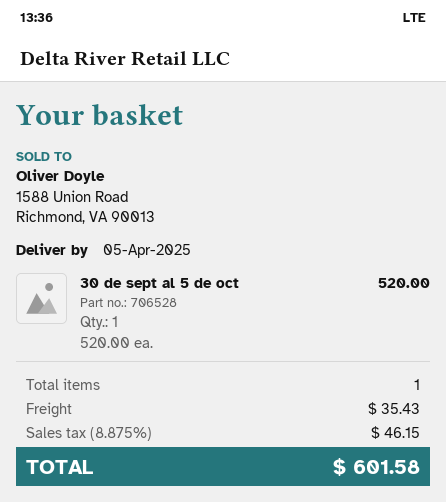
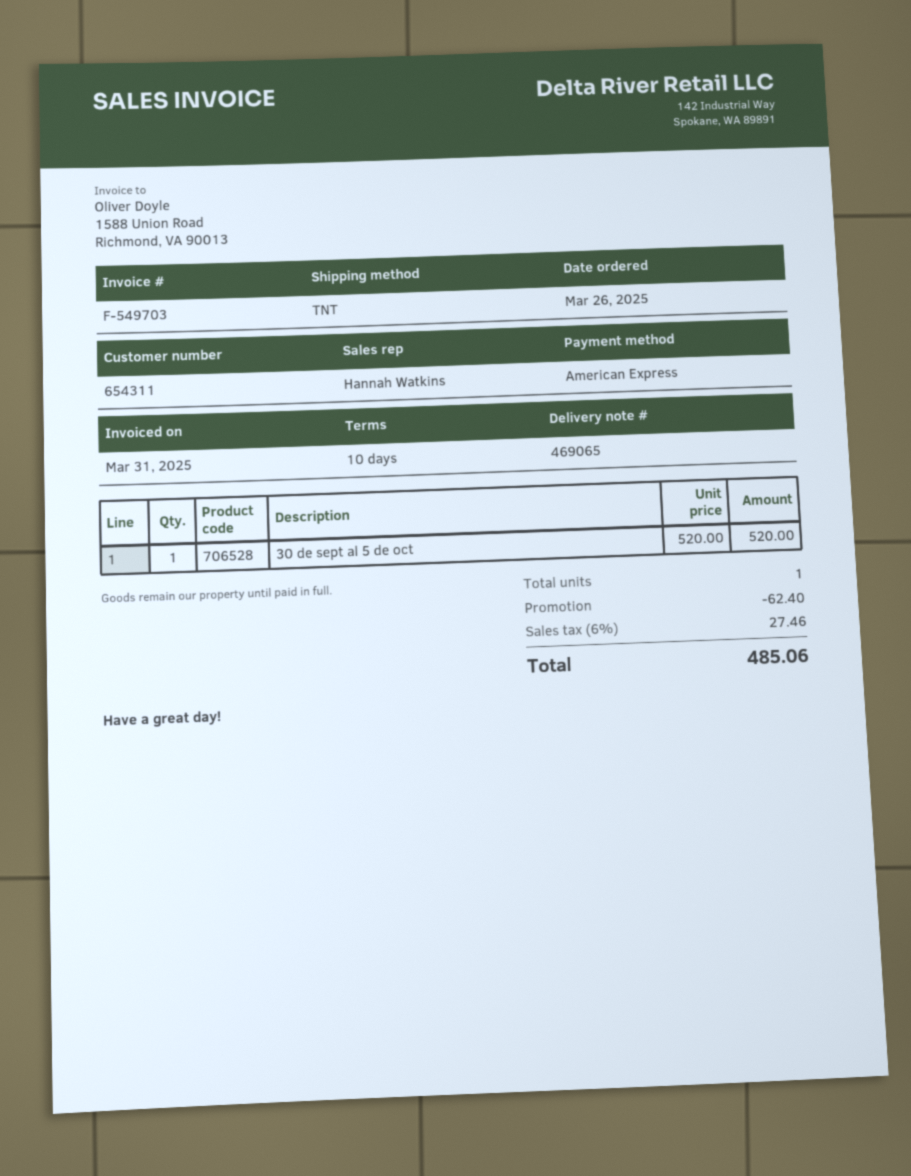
discount: none -> 62.40
shipping: 35.43 -> none
tax: 8.875% = 46.15 -> 6% = 27.46
total: 601.58 -> 485.06

